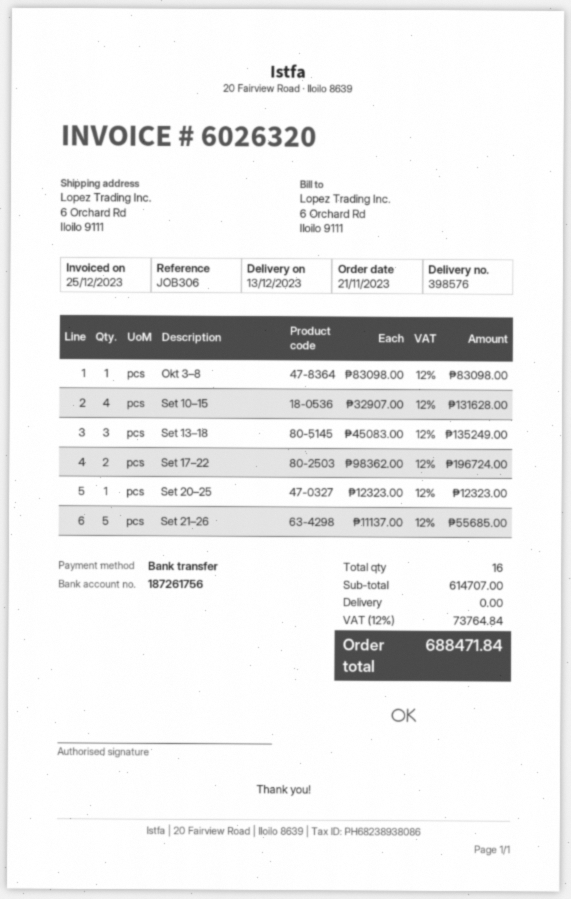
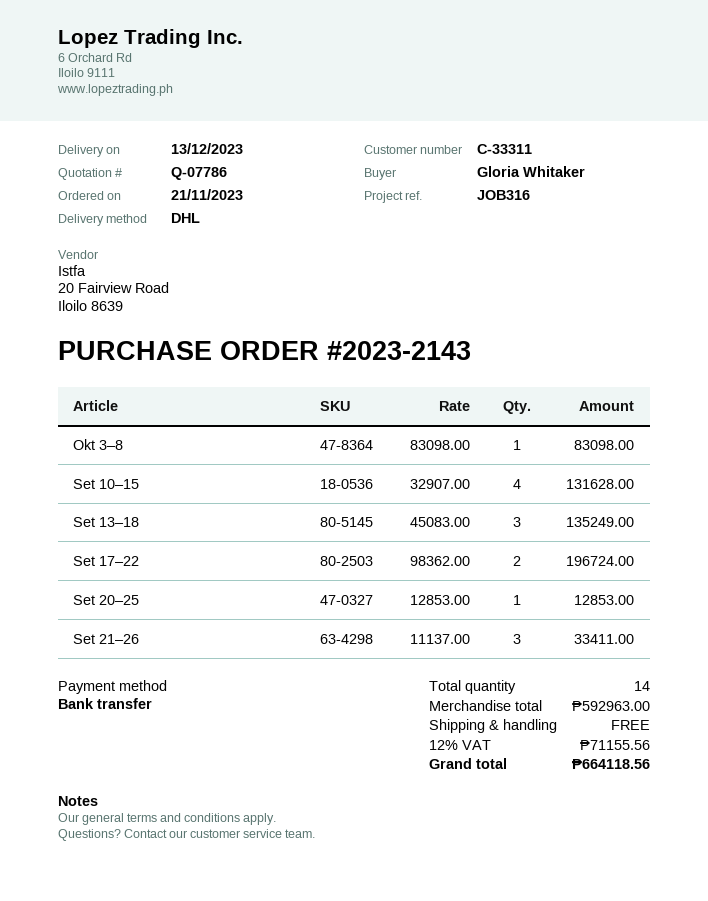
reference: JOB306 -> JOB316
Set 20–25: 1 x 12323.00 = 12323.00 -> 1 x 12853.00 = 12853.00
Set 21–26: 5 x 11137.00 = 55685.00 -> 3 x 11137.00 = 33411.00
total quantity: 16 -> 14
subtotal: 614707.00 -> 592963.00
tax: 12% = 73764.84 -> 12% = 71155.56
total: 688471.84 -> 664118.56

